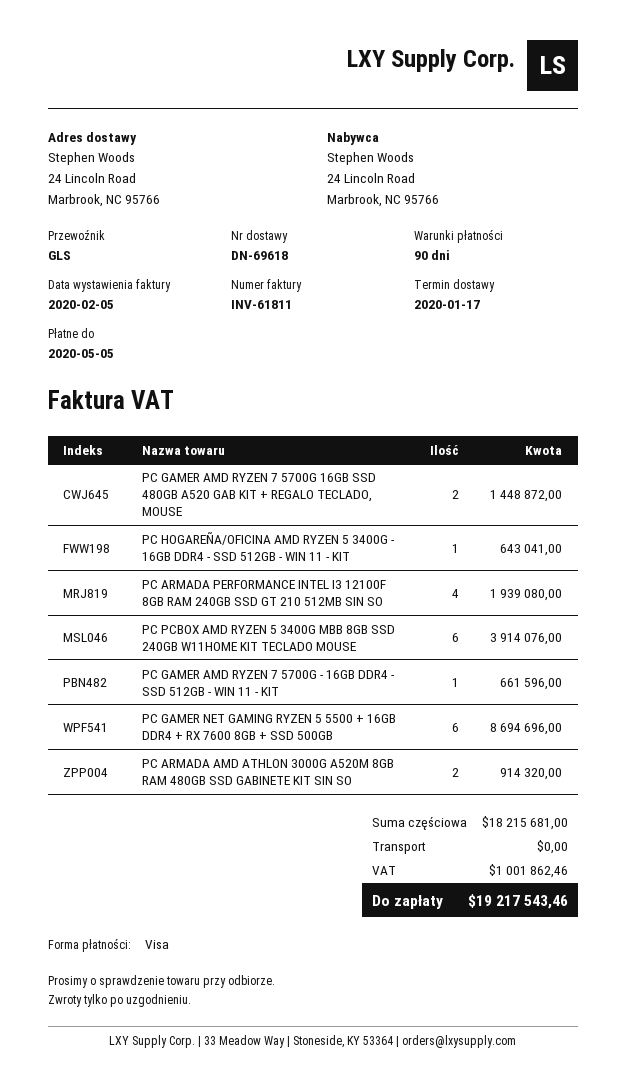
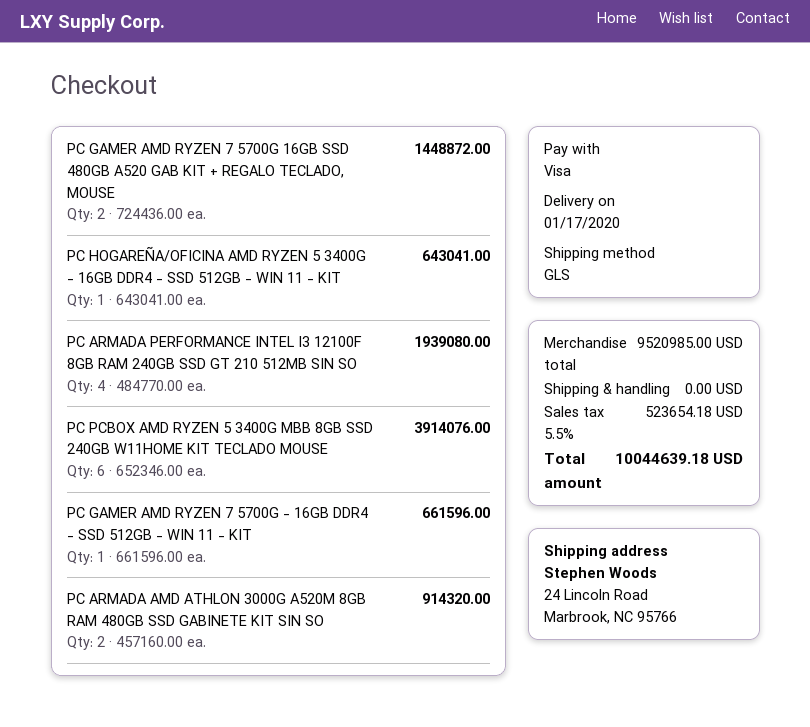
PC GAMER NET GAMING RYZEN 5 5500 + 16GB DDR4 + RX 7600 8GB + SSD 500GB: 6 for 8694696.00 -> none
subtotal: 18215681.00 -> 9520985.00
tax: 1001862.46 -> 523654.18
total: 19217543.46 -> 10044639.18

